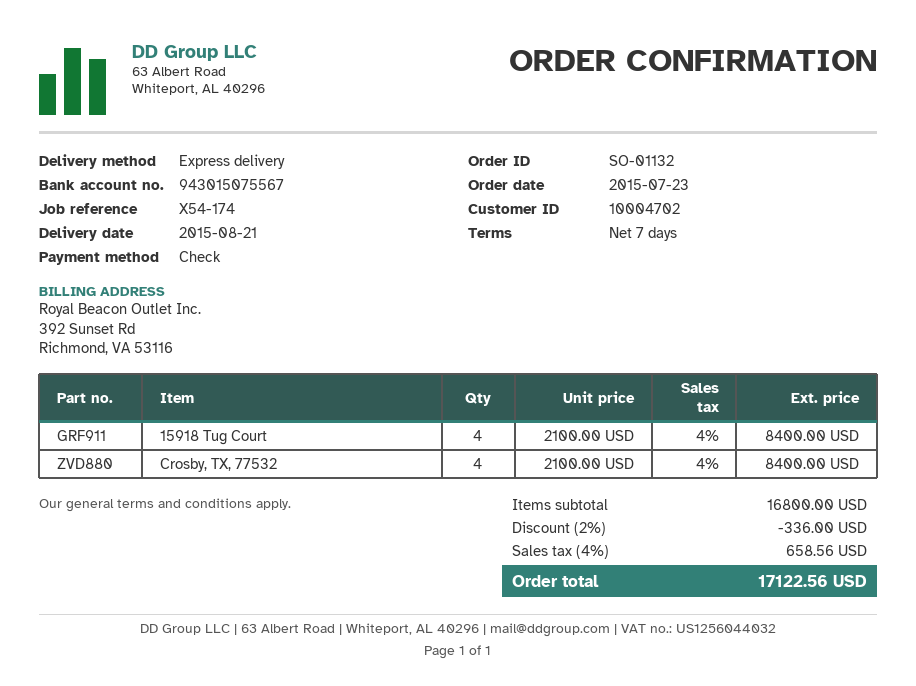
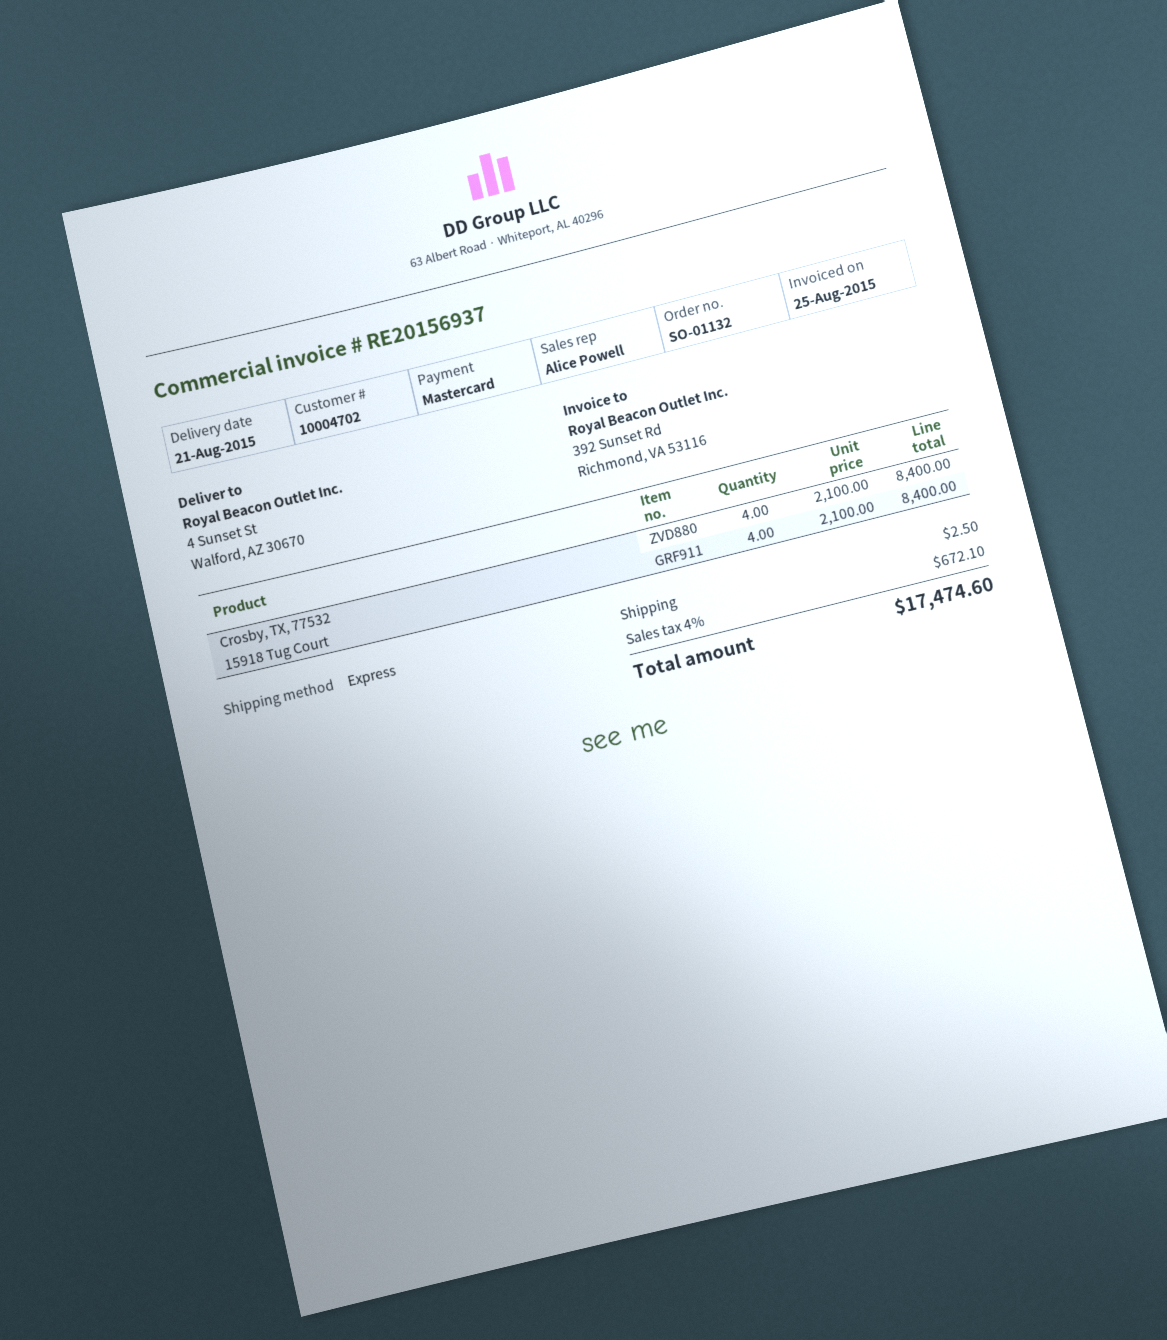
payment method: cheque -> Mastercard
discount: 2% = 336.00 -> none
shipping: none -> 2.50
tax: 4% = 658.56 -> 4% = 672.10
total: 17122.56 -> 17474.60

